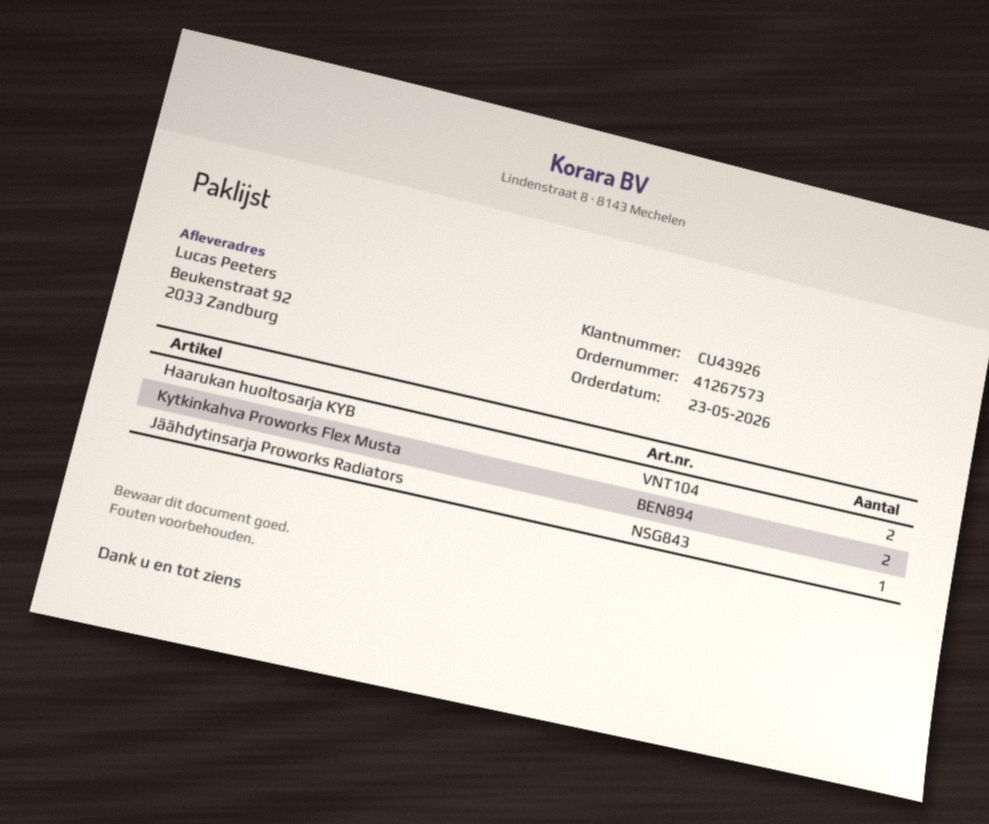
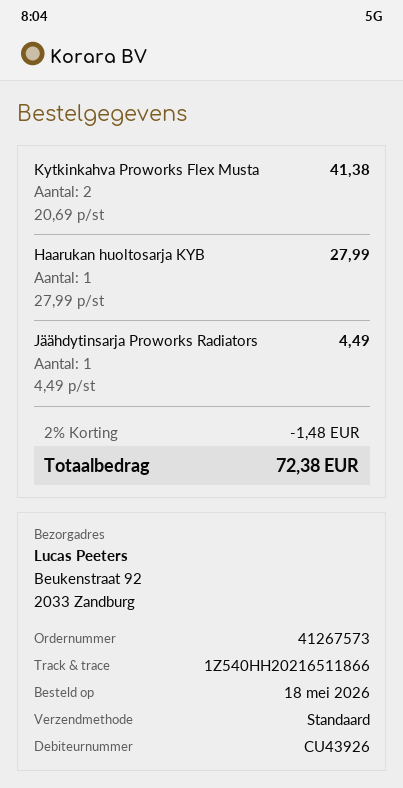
order date: 2026-05-23 -> 2026-05-18
Haarukan huoltosarja KYB: 2 -> 1

